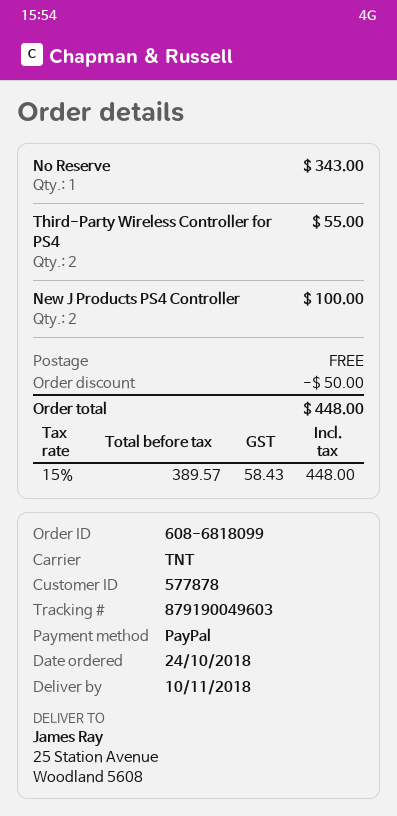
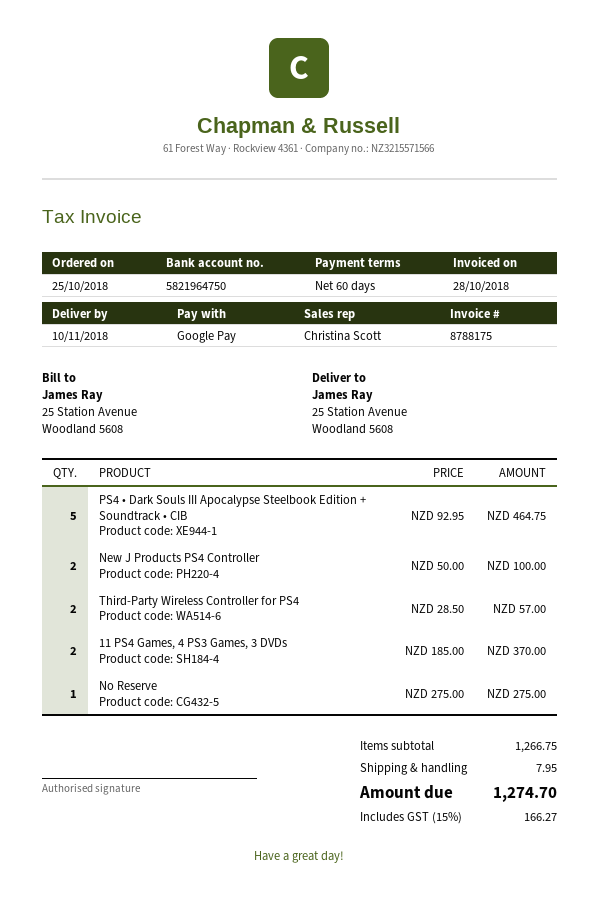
order date: 2018-10-24 -> 2018-10-25
payment method: PayPal -> Google Pay
No Reserve: 1 for 343.00 -> 1 for 275.00
Third-Party Wireless Controller for PS4: 2 for 55.00 -> 2 for 57.00
PS4 • Dark Souls III Apocalypse Steelbook Edition + Soundtrack • CIB: none -> 5 for 464.75
11 PS4 Games, 4 PS3 Games, 3 DVDs: none -> 2 for 370.00
discount: 50.00 -> none
shipping: 0.00 -> 7.95
tax: 15% = 58.43 -> 15% = 166.27
total: 448.00 -> 1274.70

